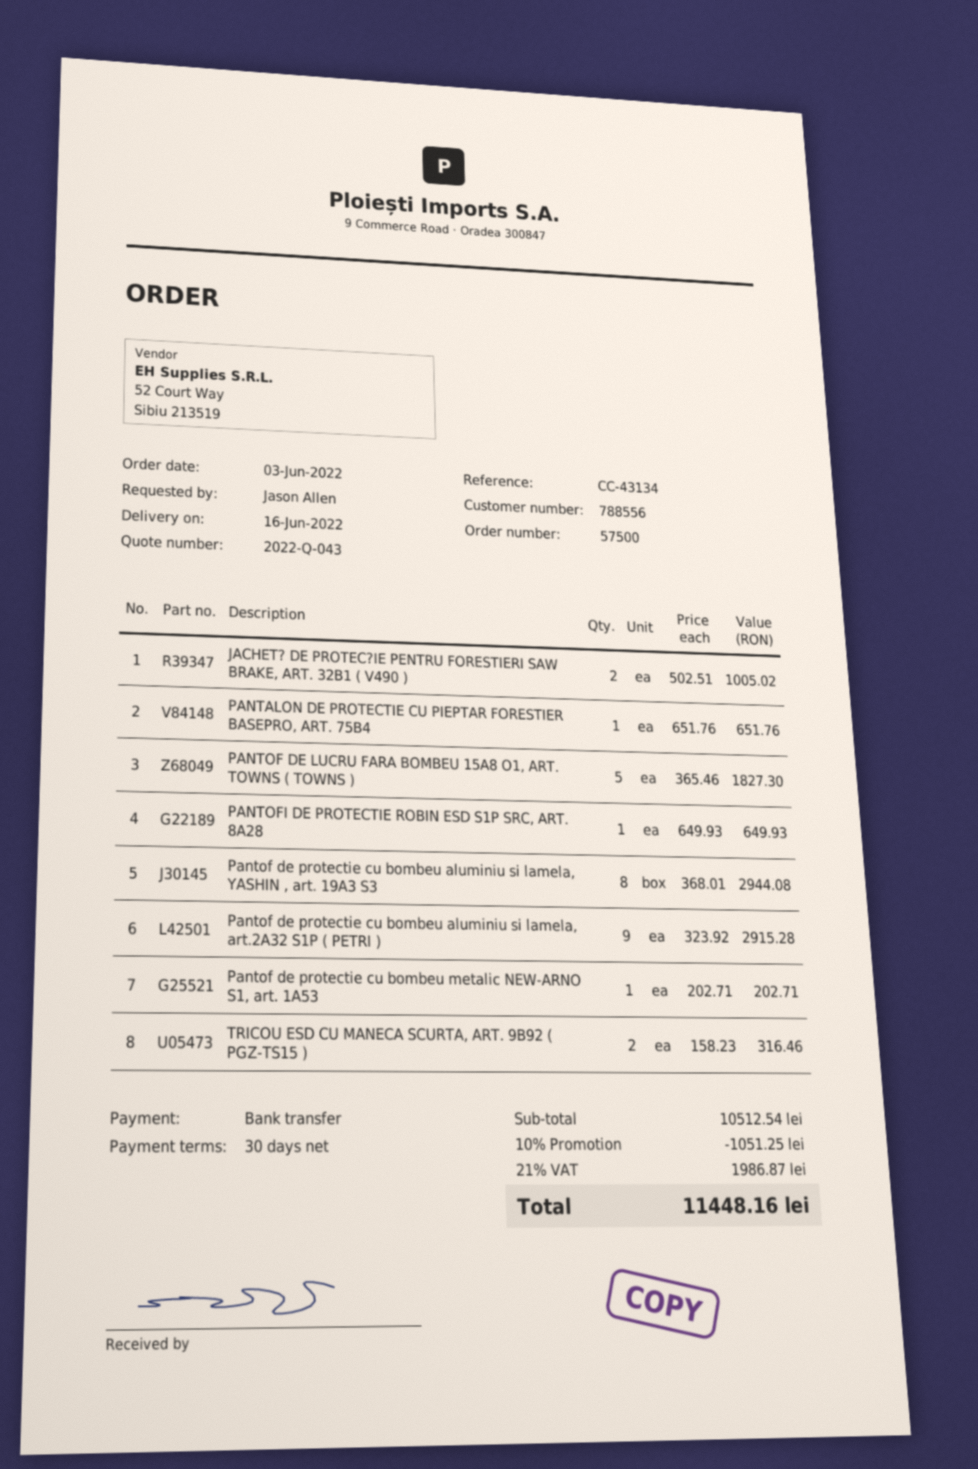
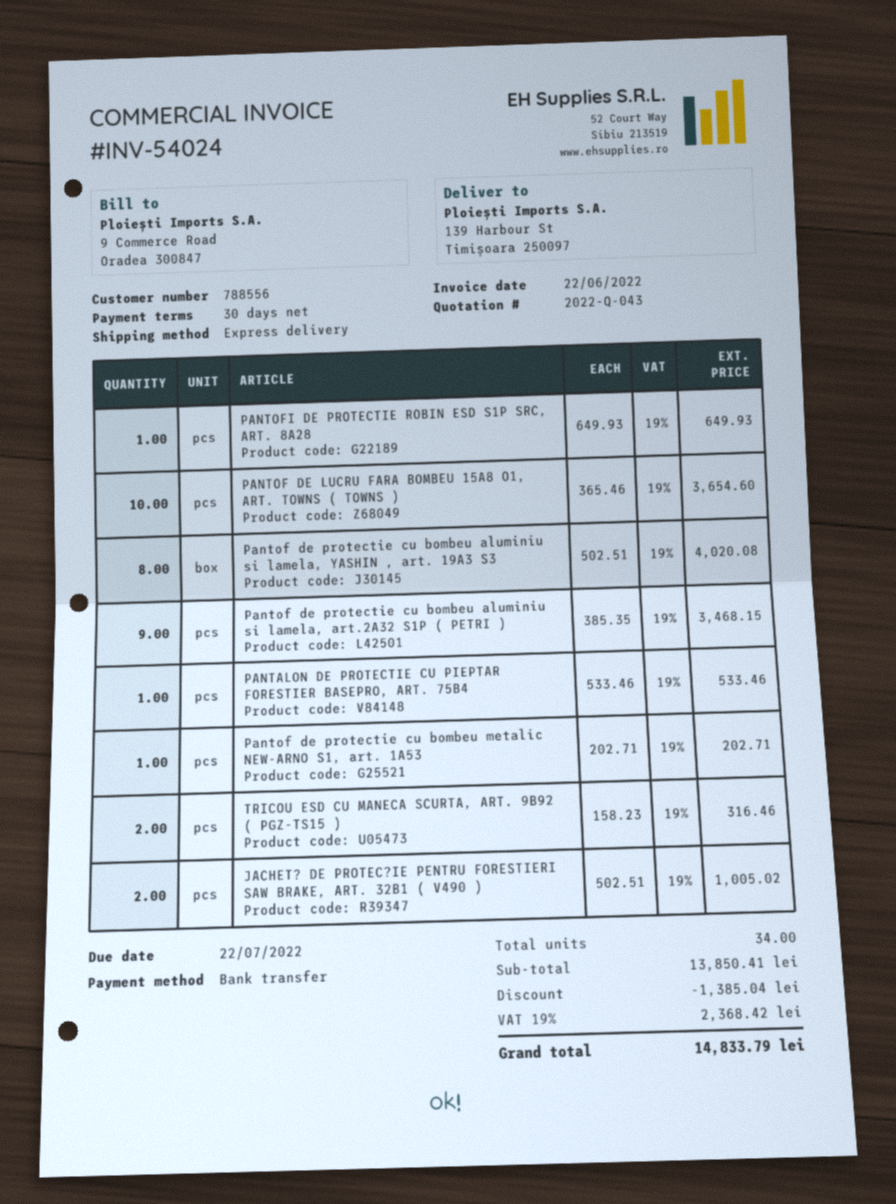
PANTALON DE PROTECTIE CU PIEPTAR FORESTIER BASEPRO, ART. 75B4: 1 x 651.76 = 651.76 -> 1 x 533.46 = 533.46
PANTOF DE LUCRU FARA BOMBEU 15A8 O1, ART. TOWNS ( TOWNS ): 5 x 365.46 = 1827.30 -> 10 x 365.46 = 3654.60
Pantof de protectie cu bombeu aluminiu si lamela, YASHIN , art. 19A3 S3: 8 x 368.01 = 2944.08 -> 8 x 502.51 = 4020.08
Pantof de protectie cu bombeu aluminiu si lamela, art.2A32 S1P ( PETRI ): 9 x 323.92 = 2915.28 -> 9 x 385.35 = 3468.15
subtotal: 10512.54 -> 13850.41
discount: 1051.25 -> 1385.04
tax: 21% = 1986.87 -> 19% = 2368.42
total: 11448.16 -> 14833.79

